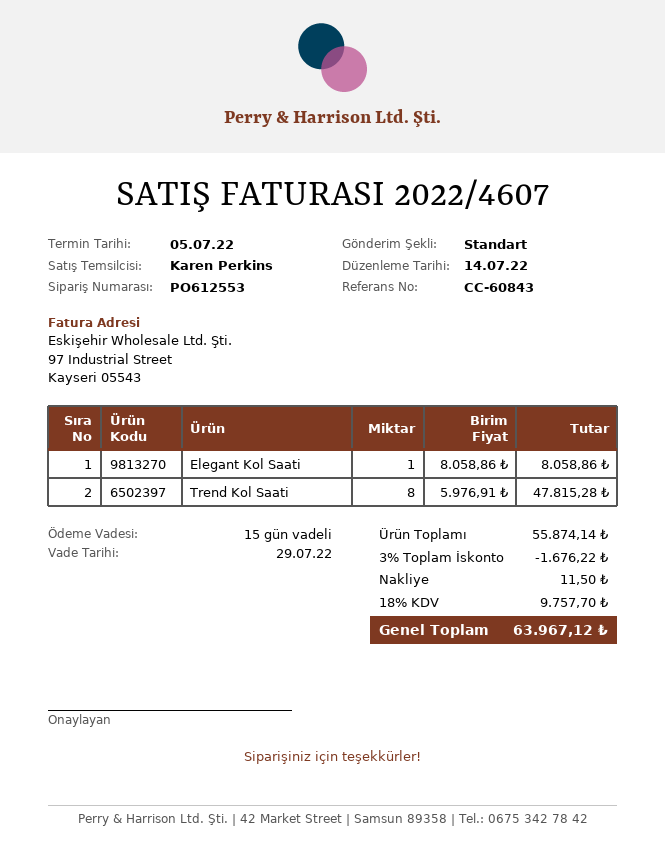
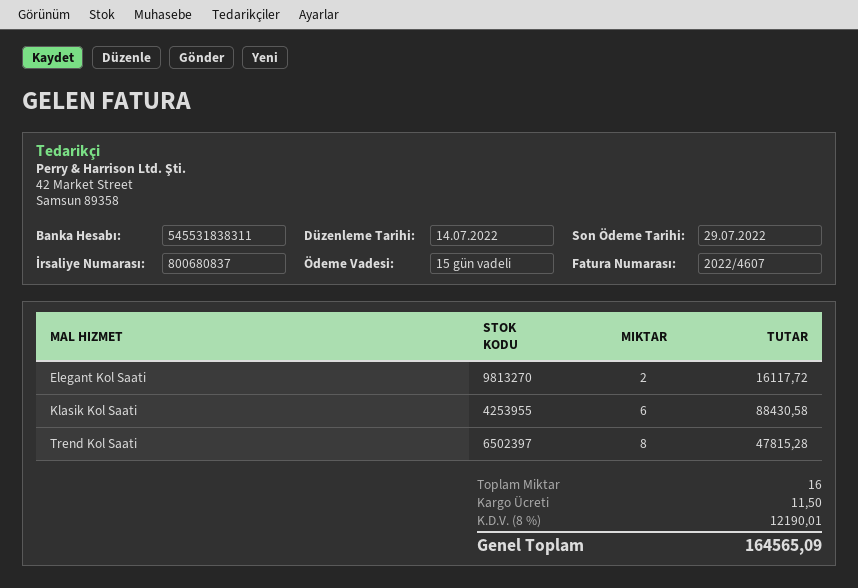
Elegant Kol Saati: 1 for 8058.86 -> 2 for 16117.72
Klasik Kol Saati: none -> 6 for 88430.58
discount: 3% = 1676.22 -> none
tax: 18% = 9757.70 -> 8% = 12190.01
total: 63967.12 -> 164565.09

